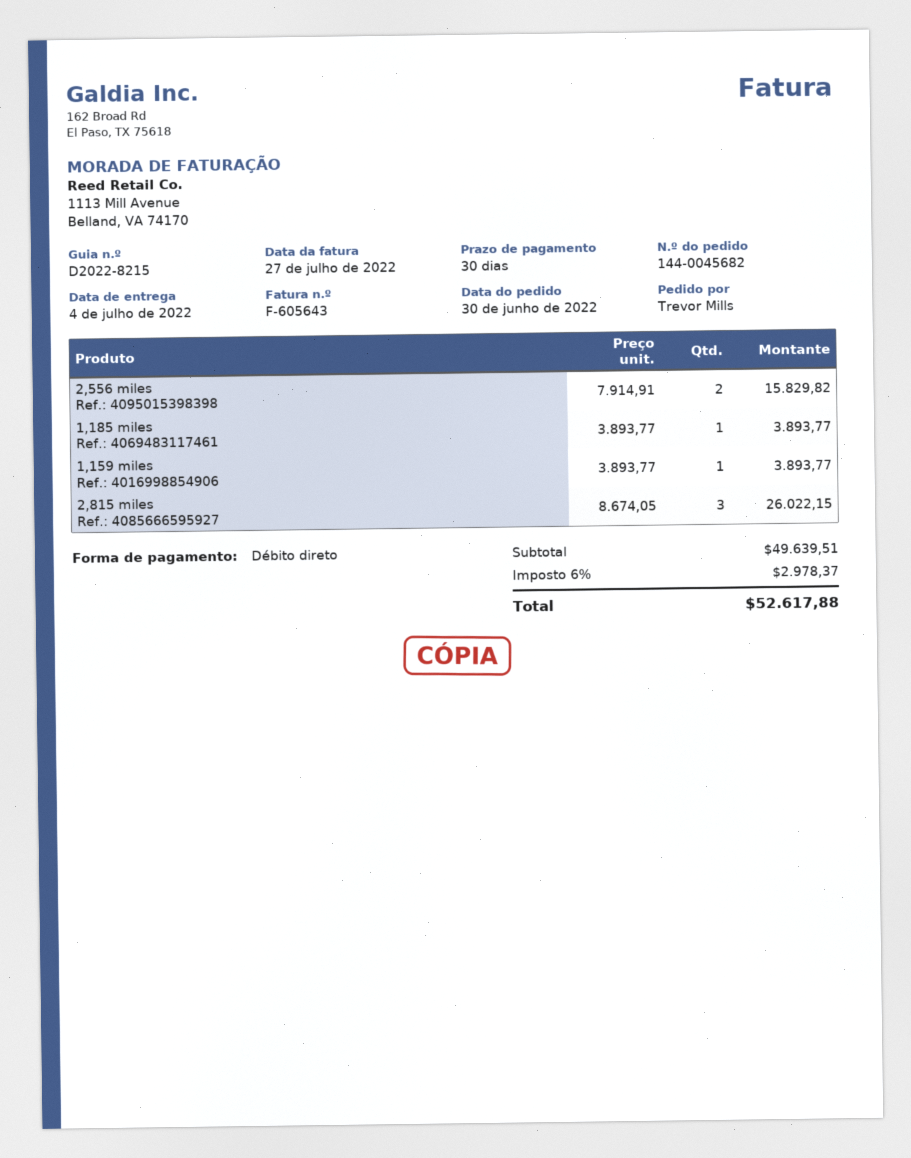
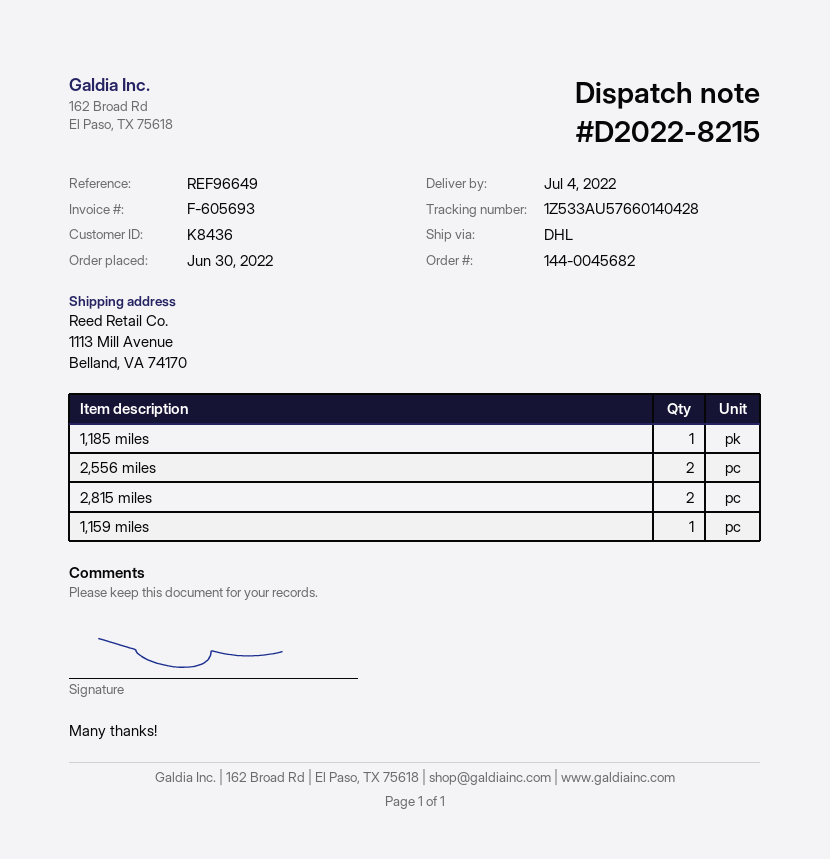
invoice number: F-605643 -> F-605693
2,815 miles: 3 -> 2

